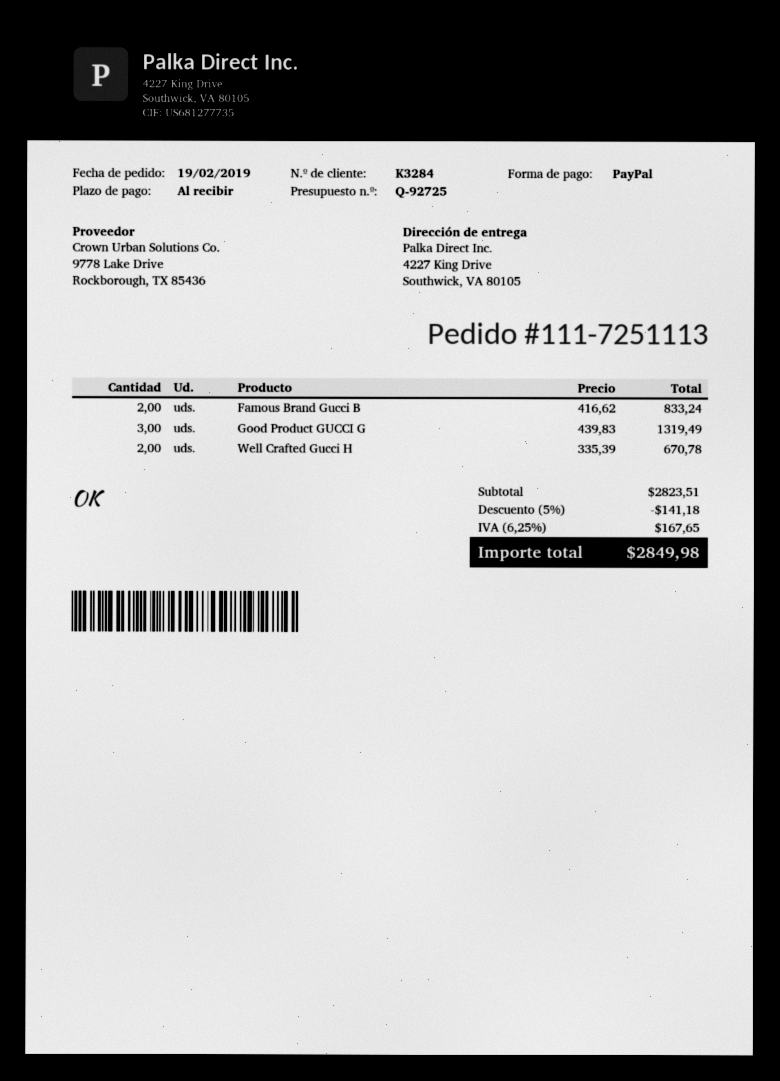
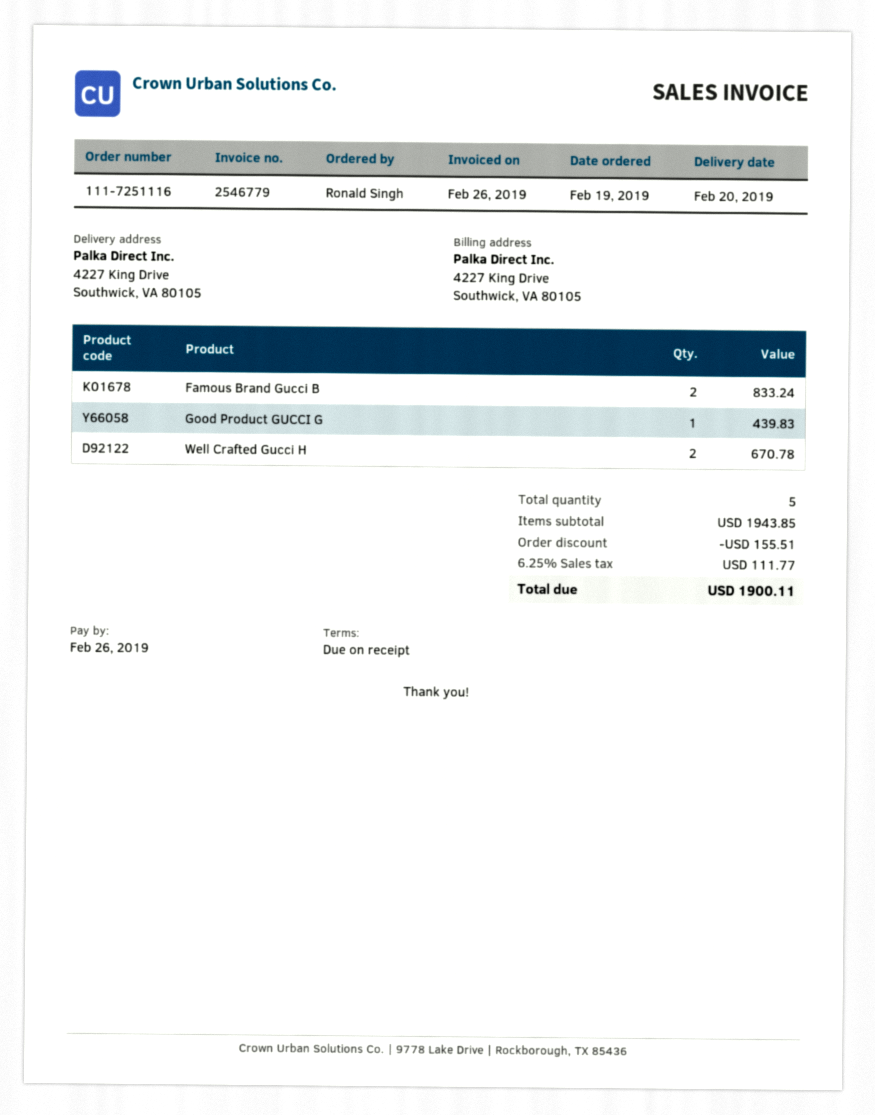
order number: 111-7251113 -> 111-7251116
Good Product GUCCI G: 3 for 1319.49 -> 1 for 439.83
subtotal: 2823.51 -> 1943.85
discount: 141.18 -> 155.51
tax: 6.25% = 167.65 -> 6.25% = 111.77
total: 2849.98 -> 1900.11

